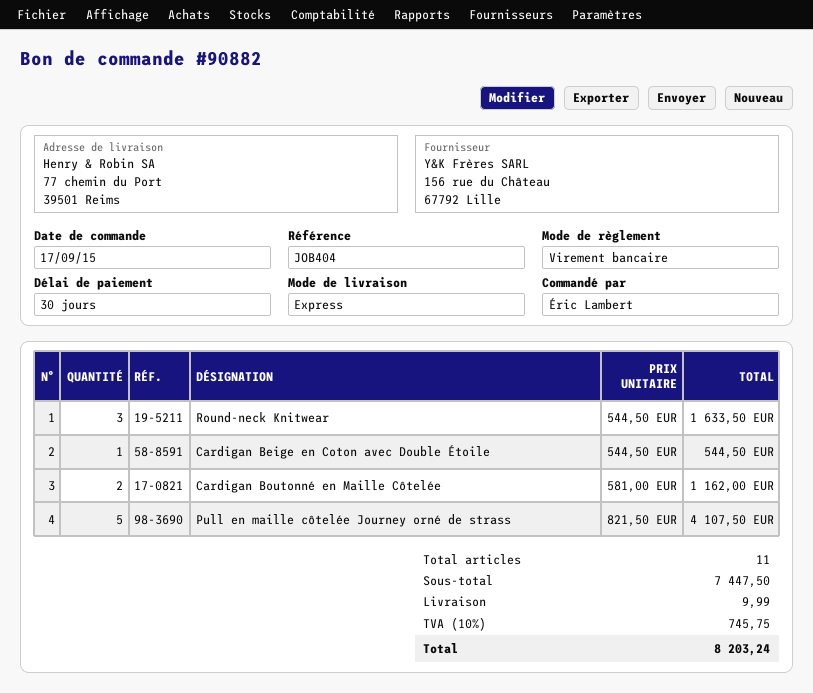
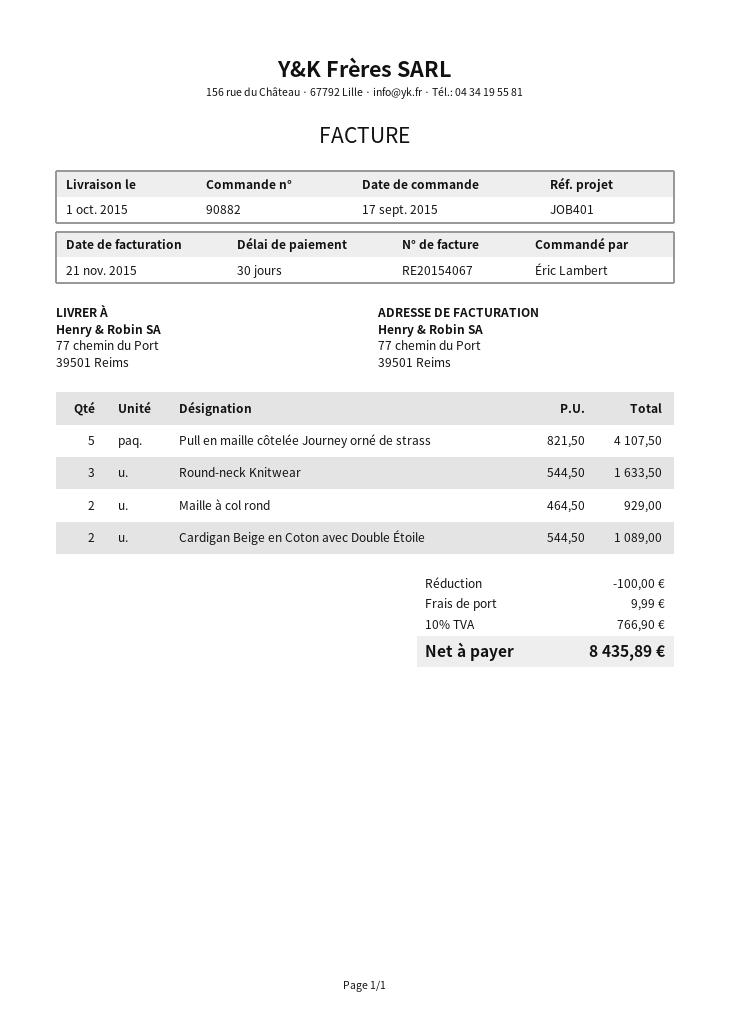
reference: JOB404 -> JOB401
Cardigan Beige en Coton avec Double Étoile: 1 x 544.50 = 544.50 -> 2 x 544.50 = 1089.00
Cardigan Boutonné en Maille Côtelée: 2 x 581.00 = 1162.00 -> none
Maille à col rond: none -> 2 x 464.50 = 929.00
discount: none -> 100.00
tax: 10% = 745.75 -> 10% = 766.90
total: 8203.24 -> 8435.89

